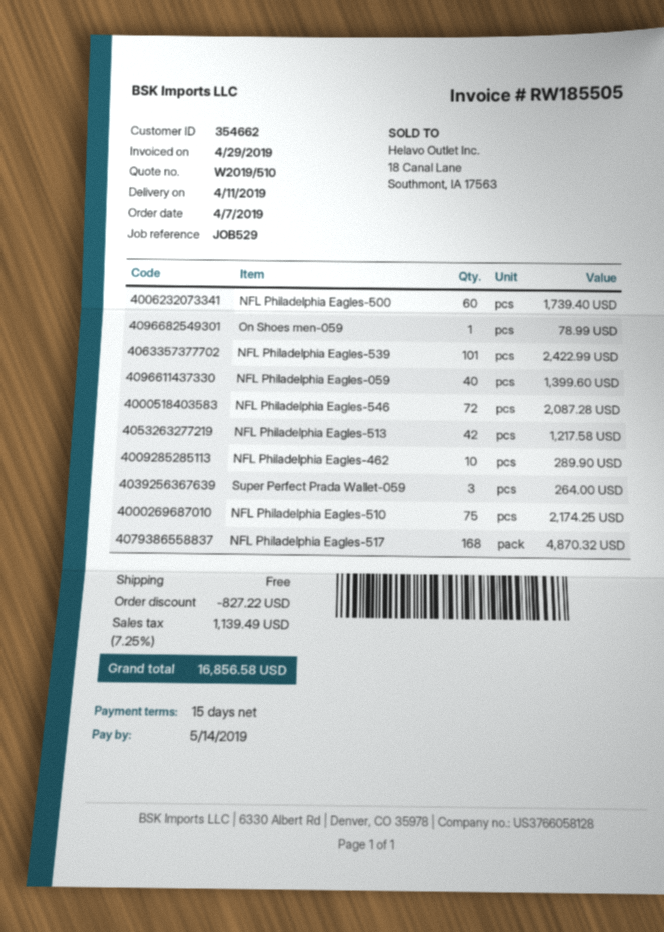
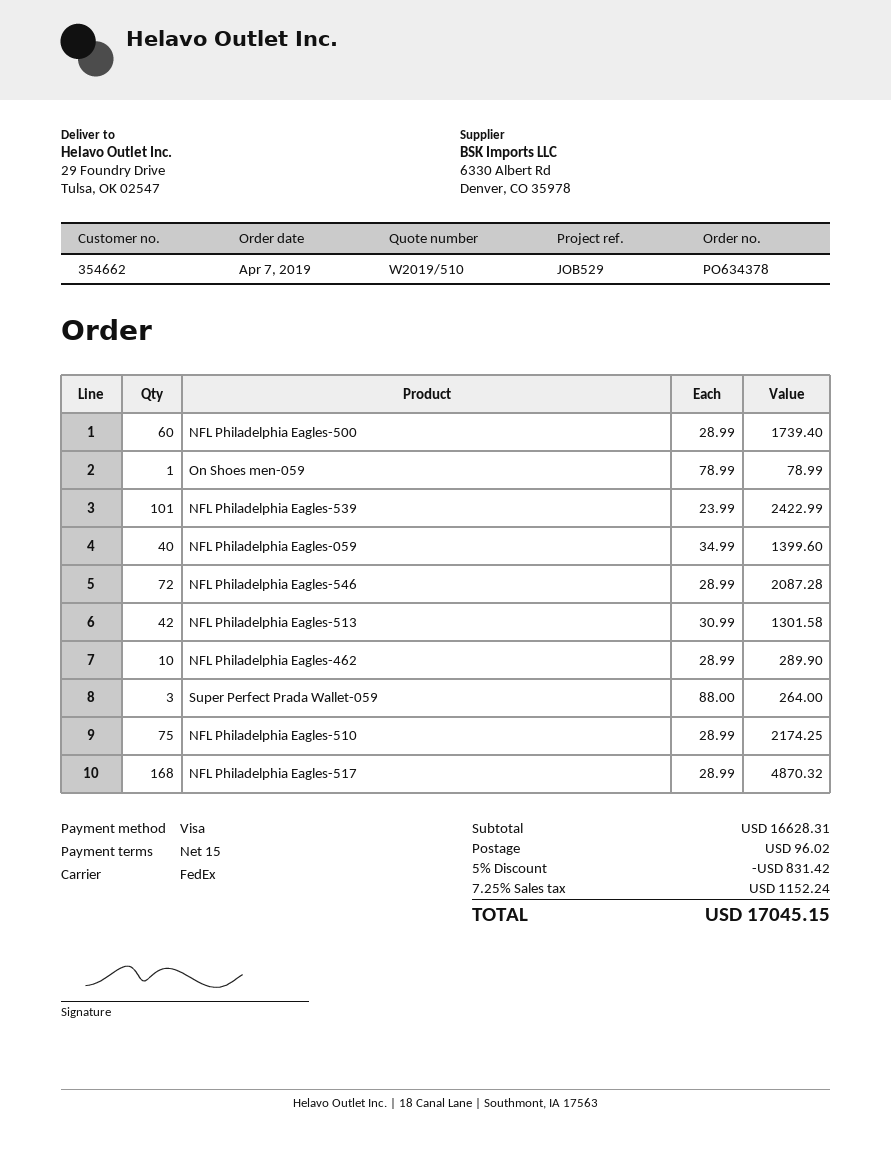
NFL Philadelphia Eagles-513: 42 for 1217.58 -> 42 for 1301.58
discount: 827.22 -> 831.42
shipping: 0.00 -> 96.02
tax: 7.25% = 1139.49 -> 7.25% = 1152.24
total: 16856.58 -> 17045.15

